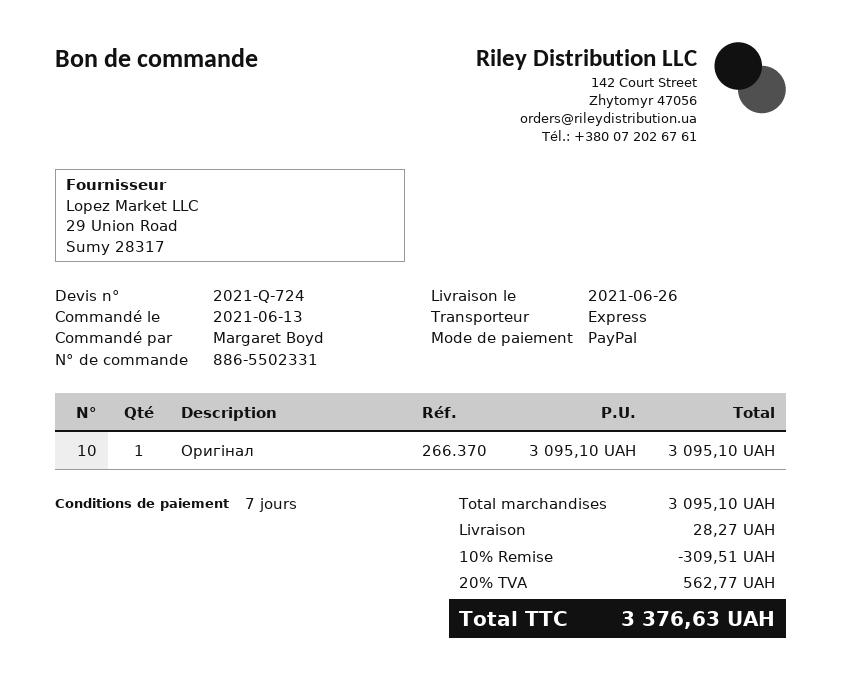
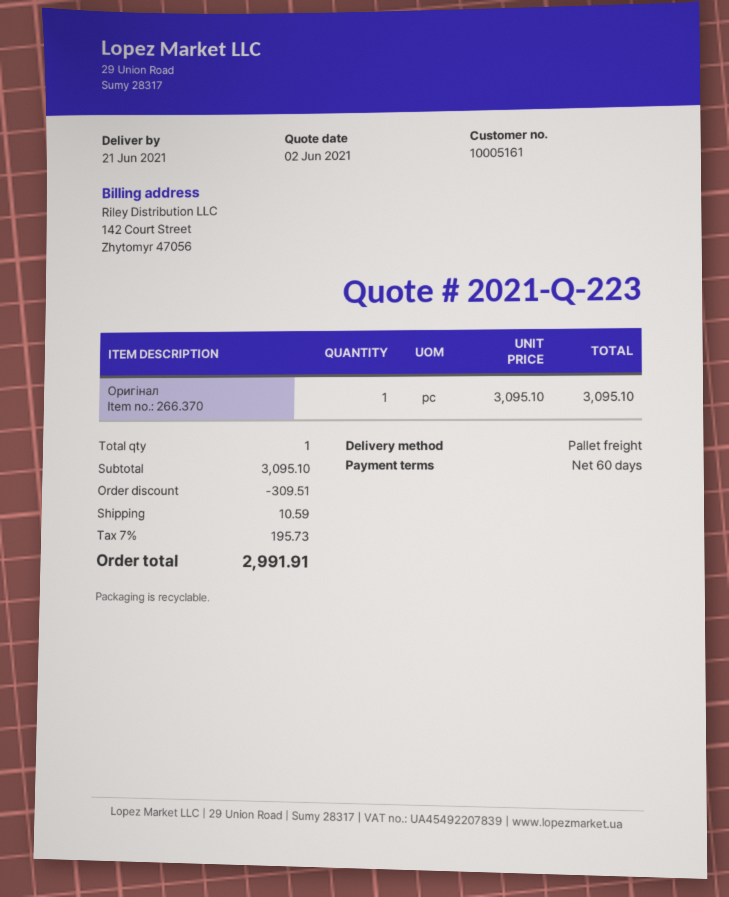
quote number: 2021-Q-724 -> 2021-Q-223
delivery date: 2021-06-26 -> 2021-06-21
payment terms: 7 days -> 60 days
shipping method: express -> pallet freight
shipping: 28.27 -> 10.59
tax: 20% = 562.77 -> 7% = 195.73
total: 3376.63 -> 2991.91

